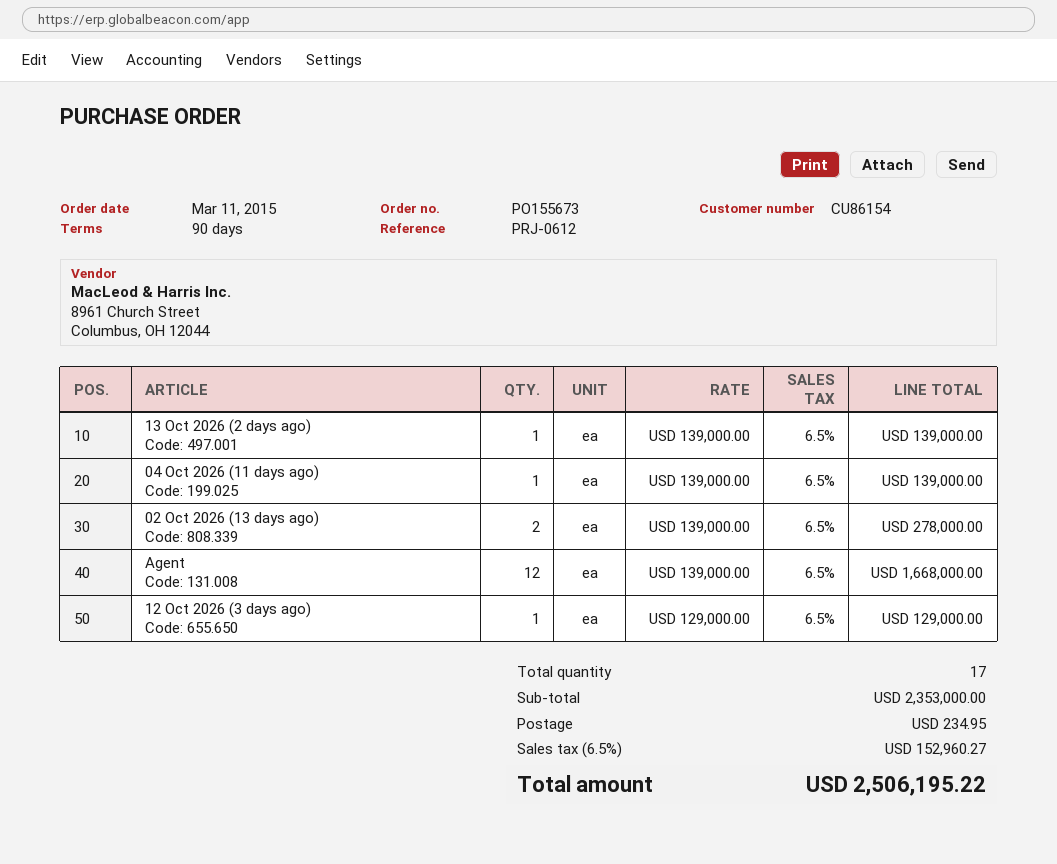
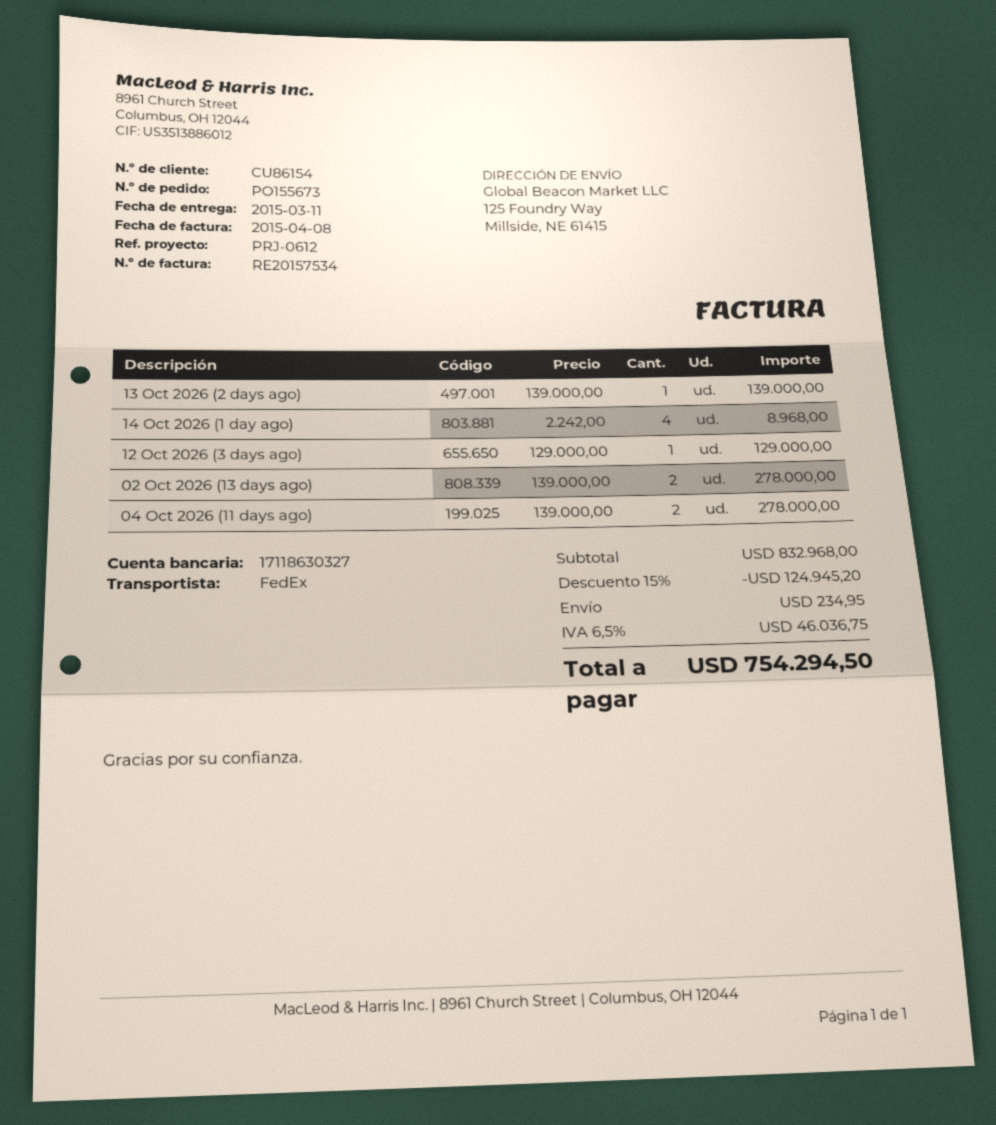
04 Oct 2026 (11 days ago): 1 x 139000.00 = 139000.00 -> 2 x 139000.00 = 278000.00
Agent: 12 x 139000.00 = 1668000.00 -> none
14 Oct 2026 (1 day ago): none -> 4 x 2242.00 = 8968.00
subtotal: 2353000.00 -> 832968.00
discount: none -> 15% = 124945.20
tax: 6.5% = 152960.27 -> 6.5% = 46036.75
total: 2506195.22 -> 754294.50

